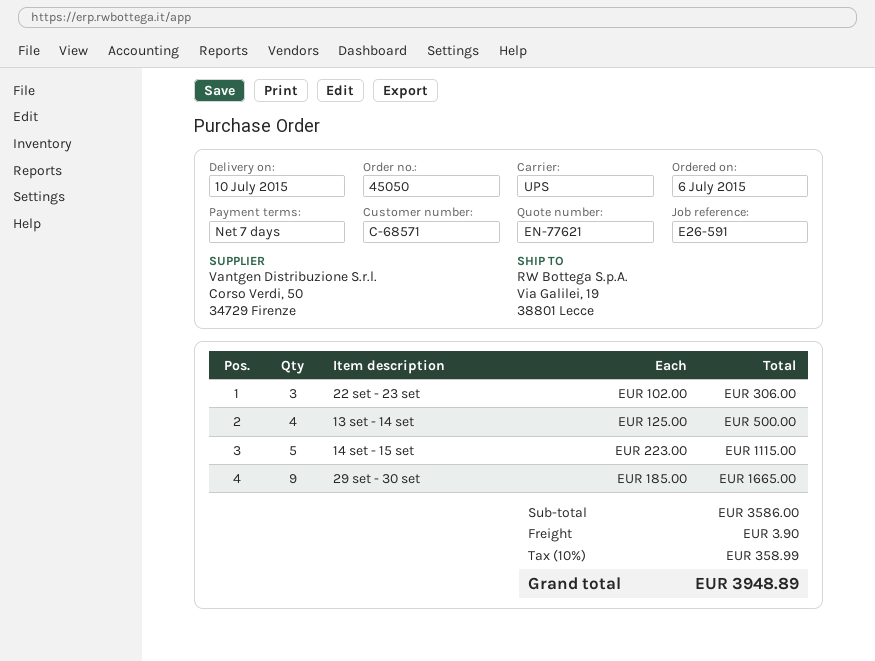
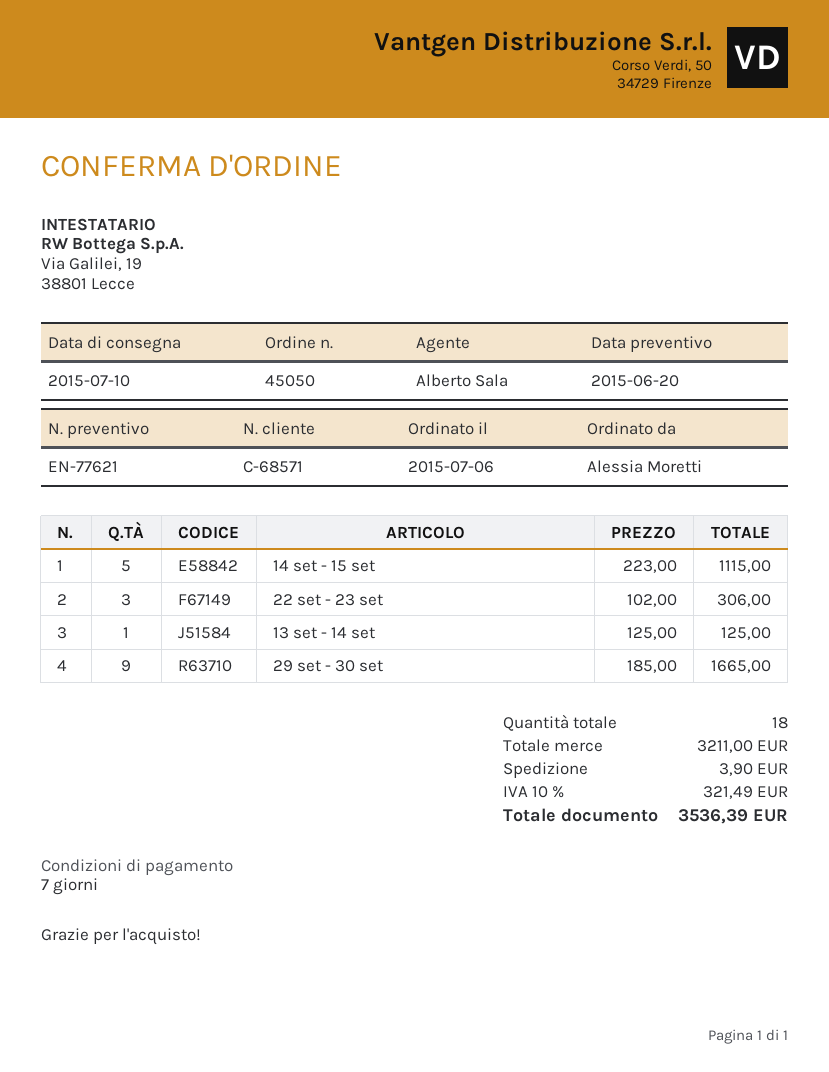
13 set - 14 set: 4 x 125.00 = 500.00 -> 1 x 125.00 = 125.00
subtotal: 3586.00 -> 3211.00
tax: 10% = 358.99 -> 10% = 321.49
total: 3948.89 -> 3536.39

